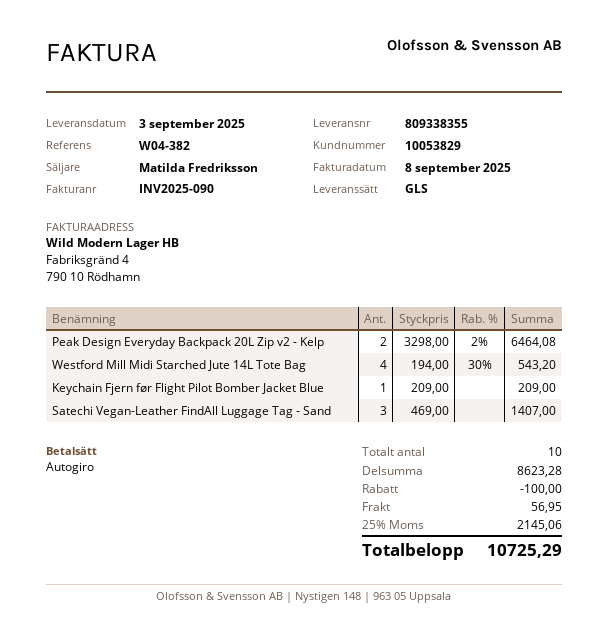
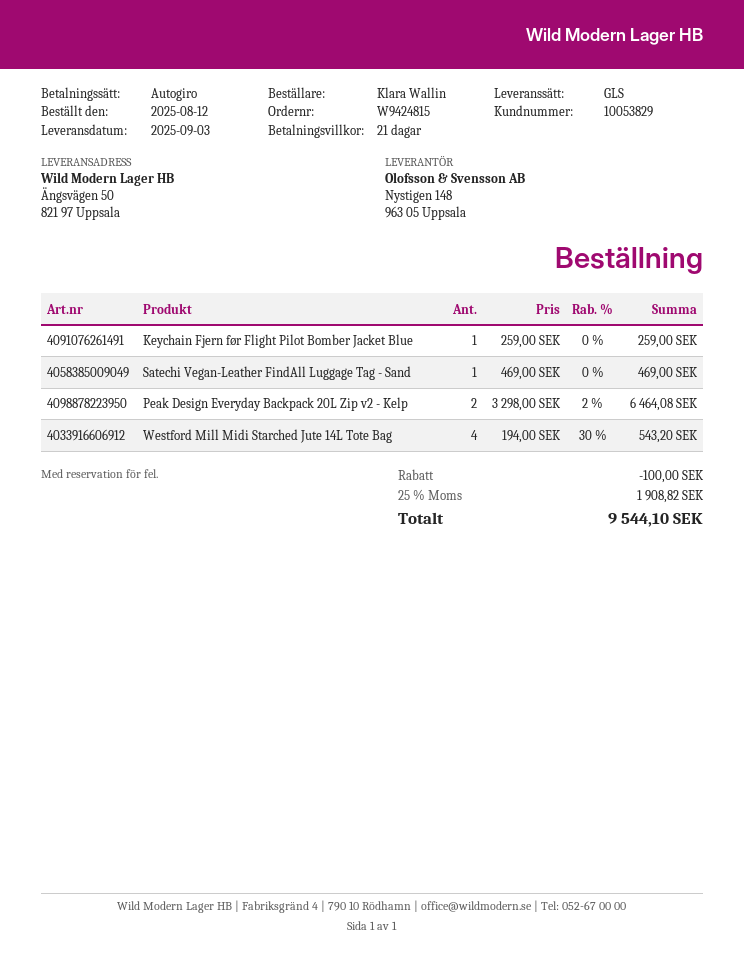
Keychain Fjern før Flight Pilot Bomber Jacket Blue: 1 x 209.00 = 209.00 -> 1 x 259.00 = 259.00
Satechi Vegan-Leather FindAll Luggage Tag - Sand: 3 x 469.00 = 1407.00 -> 1 x 469.00 = 469.00
shipping: 56.95 -> none
tax: 25% = 2145.06 -> 25% = 1908.82
total: 10725.29 -> 9544.10

